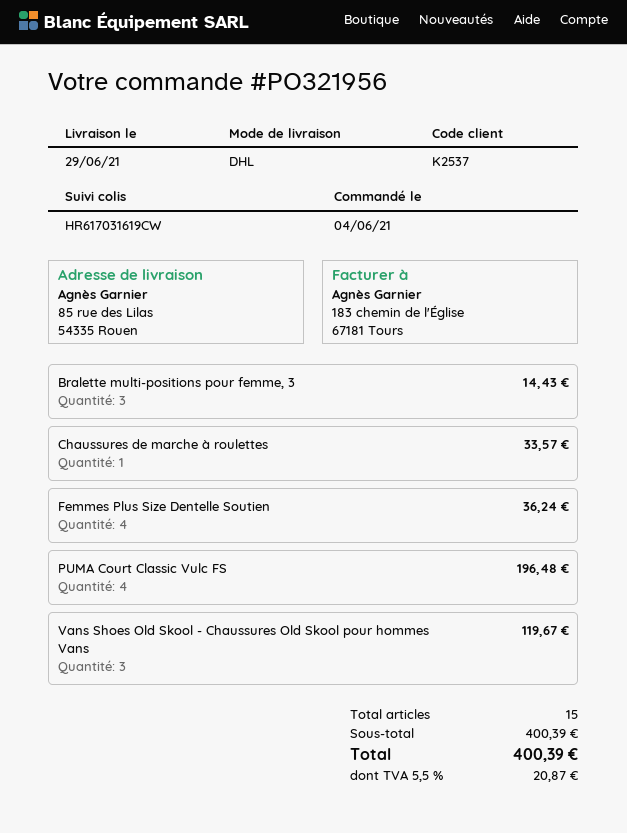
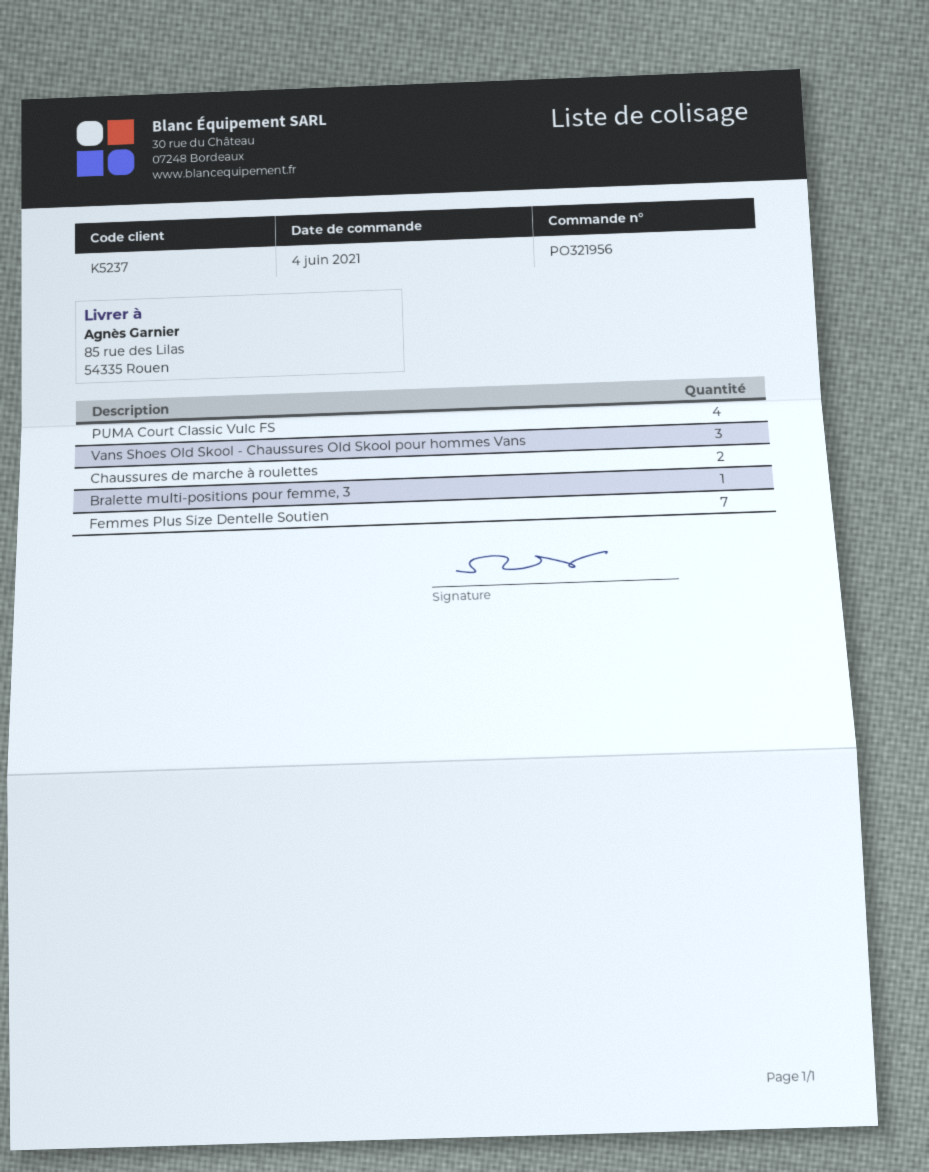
customer number: K2537 -> K5237
Bralette multi-positions pour femme, 3: 3 -> 1
Chaussures de marche à roulettes: 1 -> 2
Femmes Plus Size Dentelle Soutien: 4 -> 7

